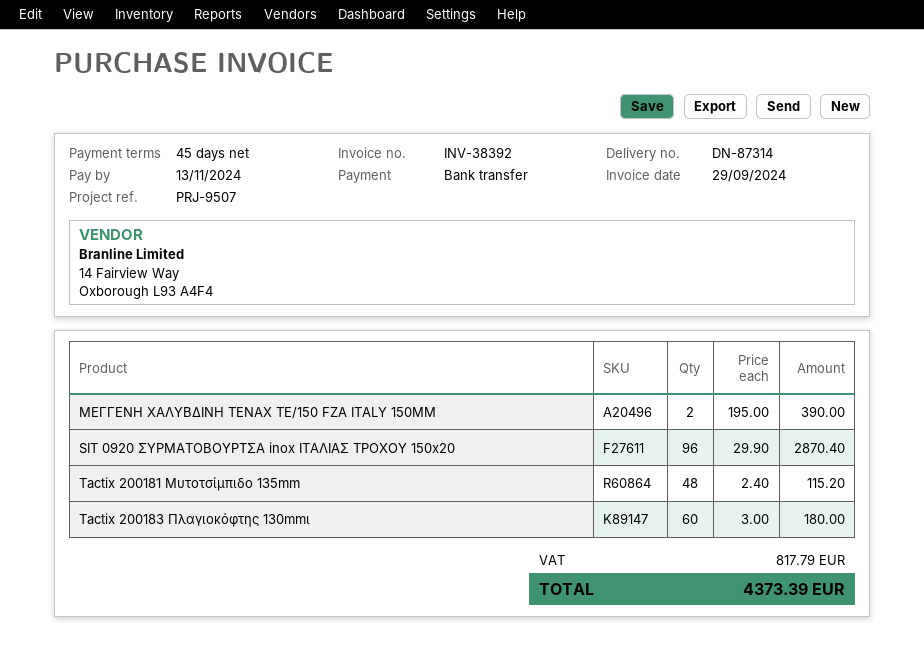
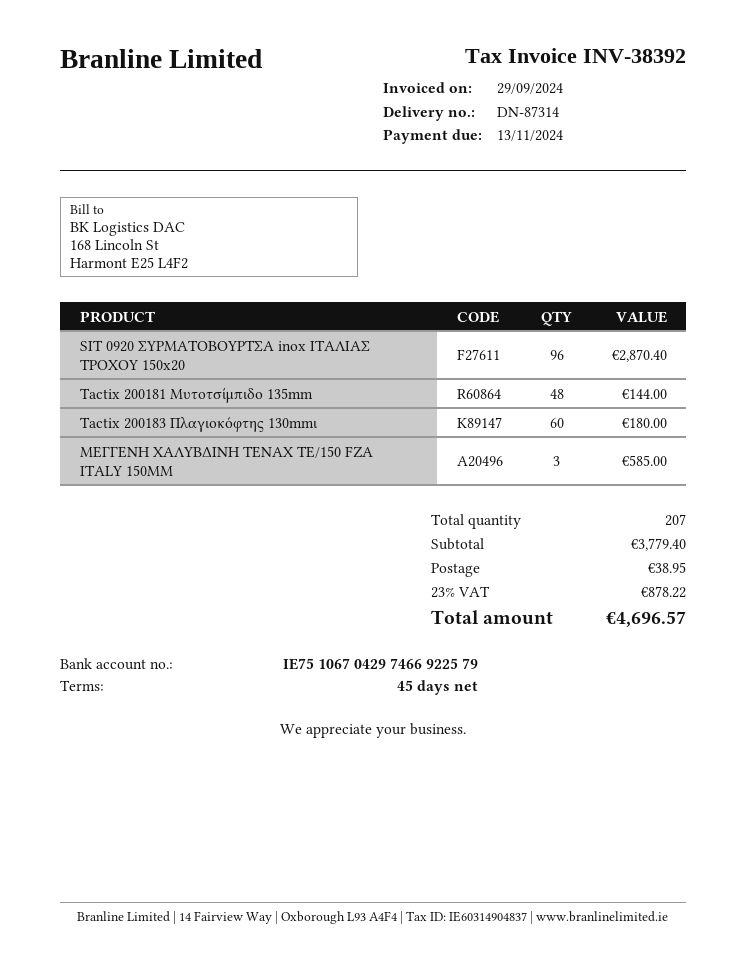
ΜΕΓΓΕΝΗ ΧΑΛΥΒΔΙΝΗ ΤΕΝΑΧ TE/150 FZA ITALY 150ΜΜ: 2 for 390.00 -> 3 for 585.00
Tactix 200181 Μυτοτσίμπιδο 135mm: 48 for 115.20 -> 48 for 144.00
shipping: none -> 38.95
tax: 817.79 -> 878.22
total: 4373.39 -> 4696.57

